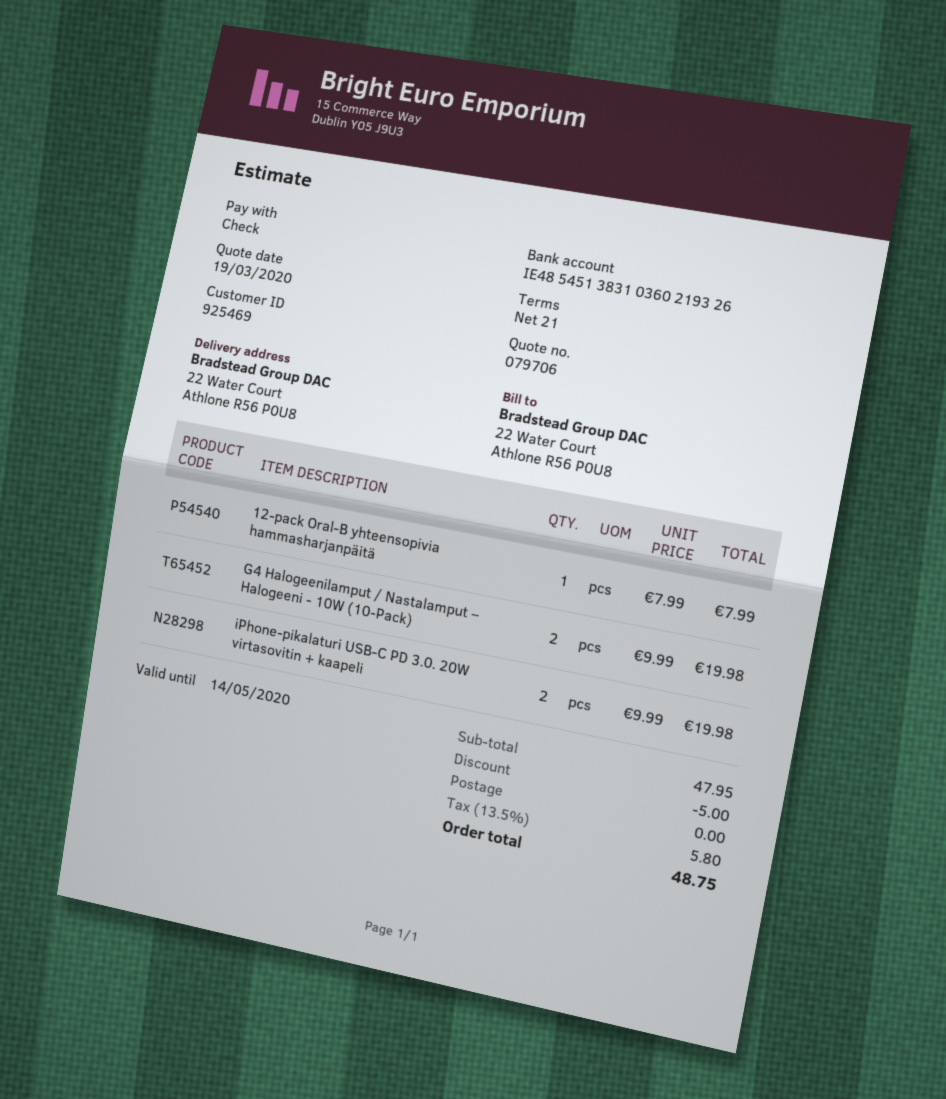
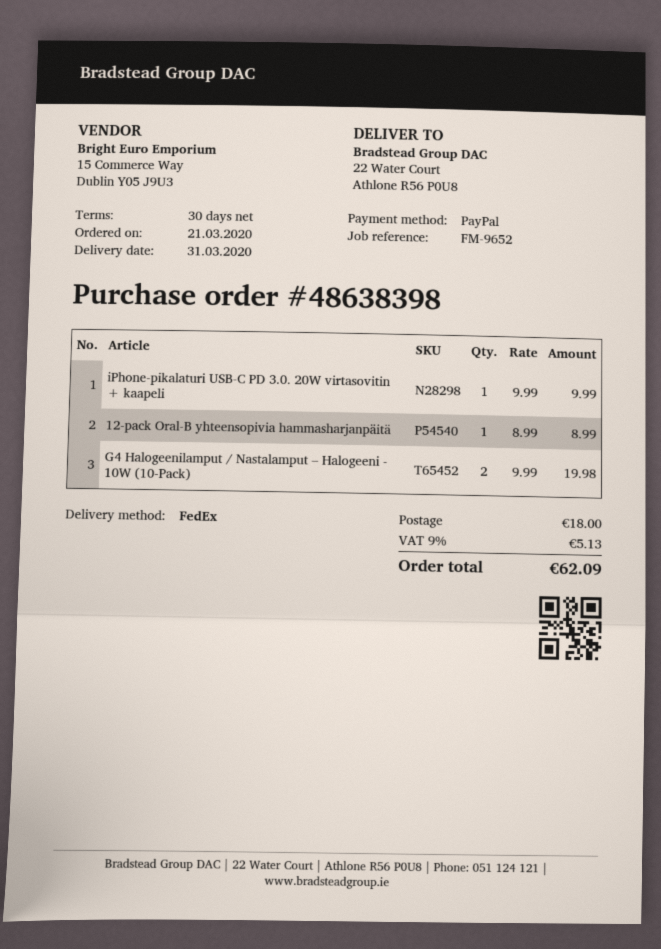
payment terms: 21 days -> 30 days
payment method: cheque -> PayPal
12-pack Oral-B yhteensopivia hammasharjanpäitä: 1 x 7.99 = 7.99 -> 1 x 8.99 = 8.99
iPhone-pikalaturi USB-C PD 3.0. 20W virtasovitin + kaapeli: 2 x 9.99 = 19.98 -> 1 x 9.99 = 9.99
discount: 5.00 -> none
shipping: 0.00 -> 18.00
tax: 13.5% = 5.80 -> 9% = 5.13
total: 48.75 -> 62.09

